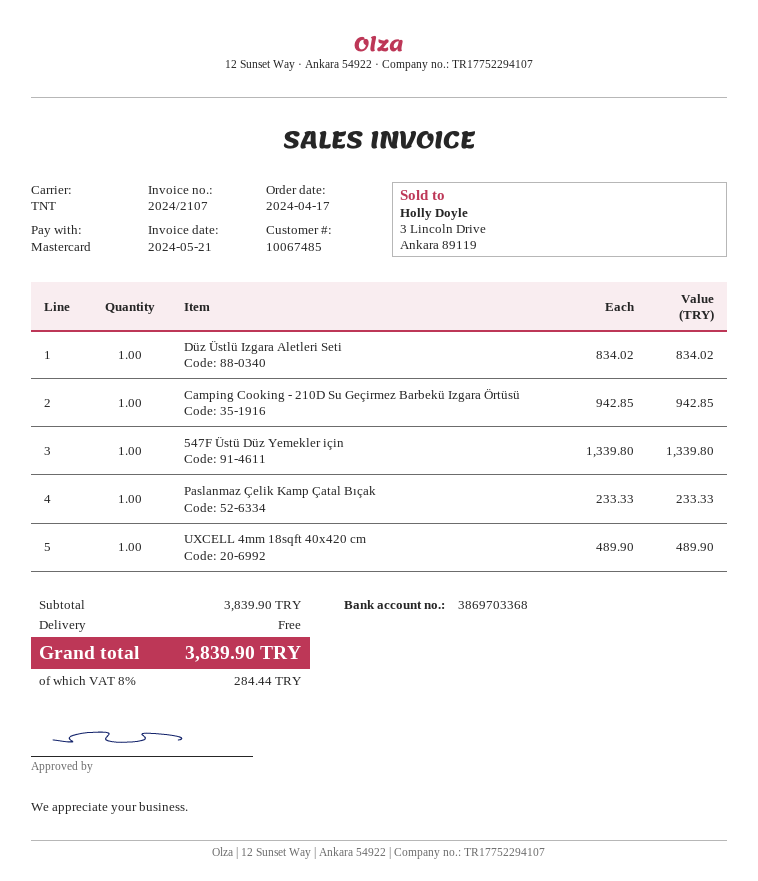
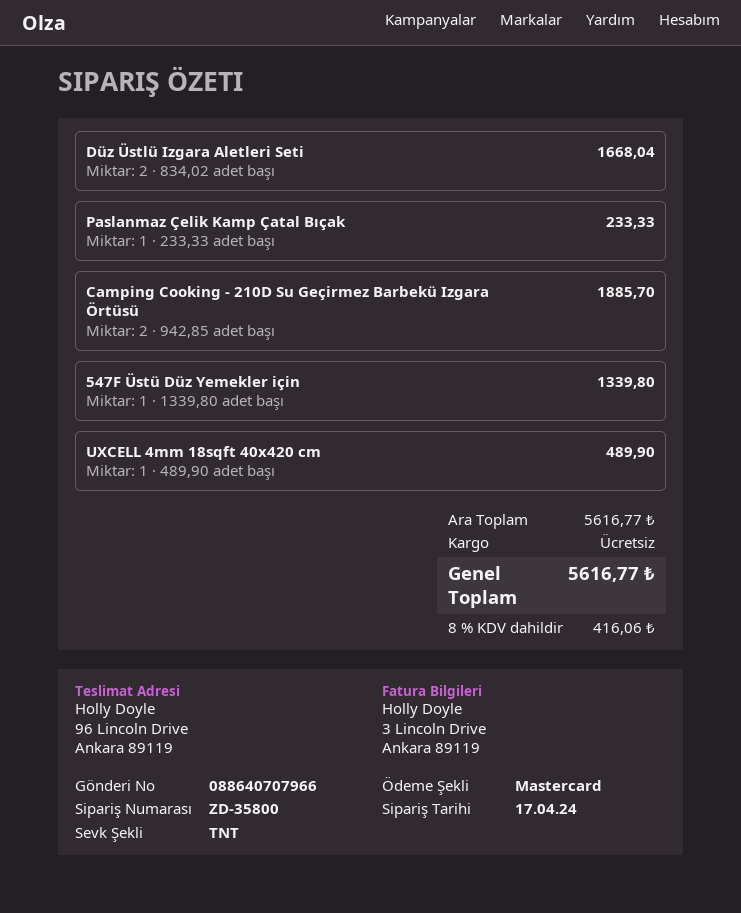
Düz Üstlü Izgara Aletleri Seti: 1 x 834.02 = 834.02 -> 2 x 834.02 = 1668.04
Camping Cooking - 210D Su Geçirmez Barbekü Izgara Örtüsü: 1 x 942.85 = 942.85 -> 2 x 942.85 = 1885.70
subtotal: 3839.90 -> 5616.77
tax: 8% = 284.44 -> 8% = 416.06
total: 3839.90 -> 5616.77

